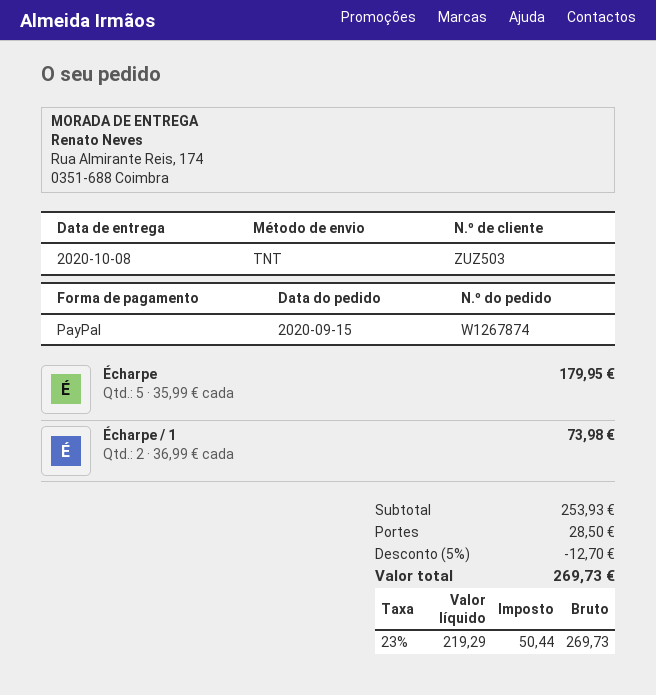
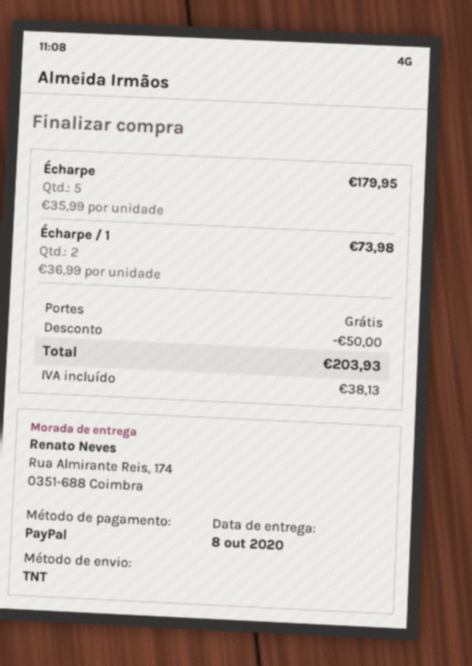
discount: 12.70 -> 50.00
shipping: 28.50 -> 0.00
tax: 50.44 -> 38.13
total: 269.73 -> 203.93

